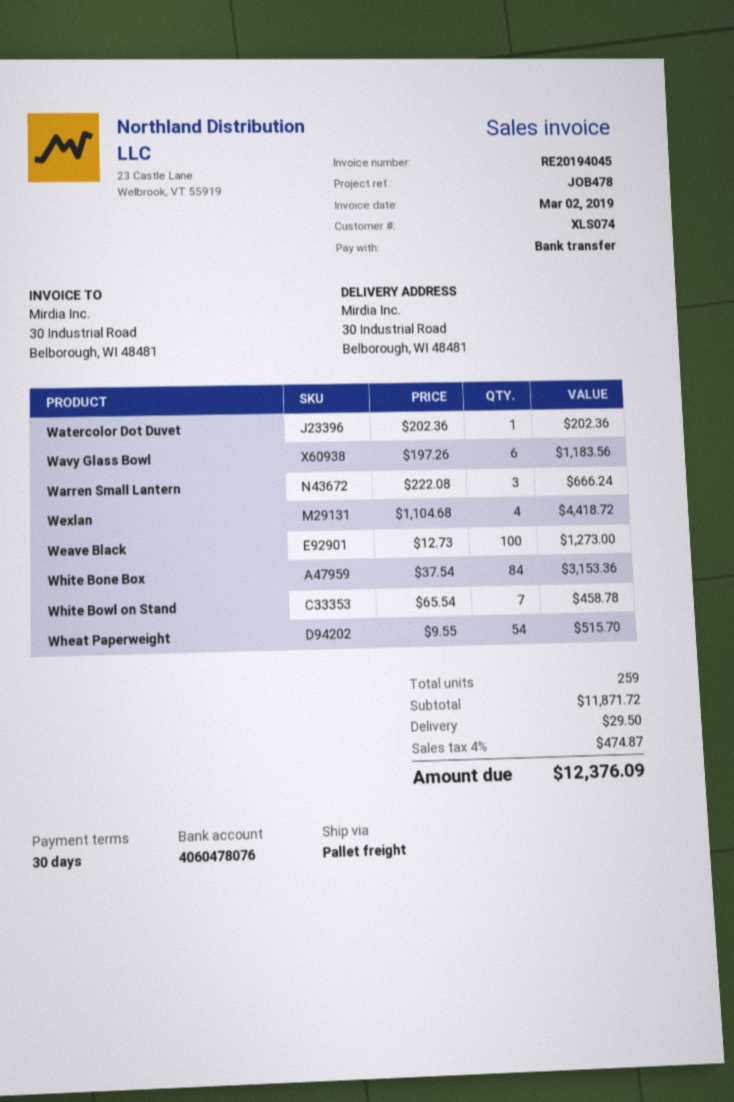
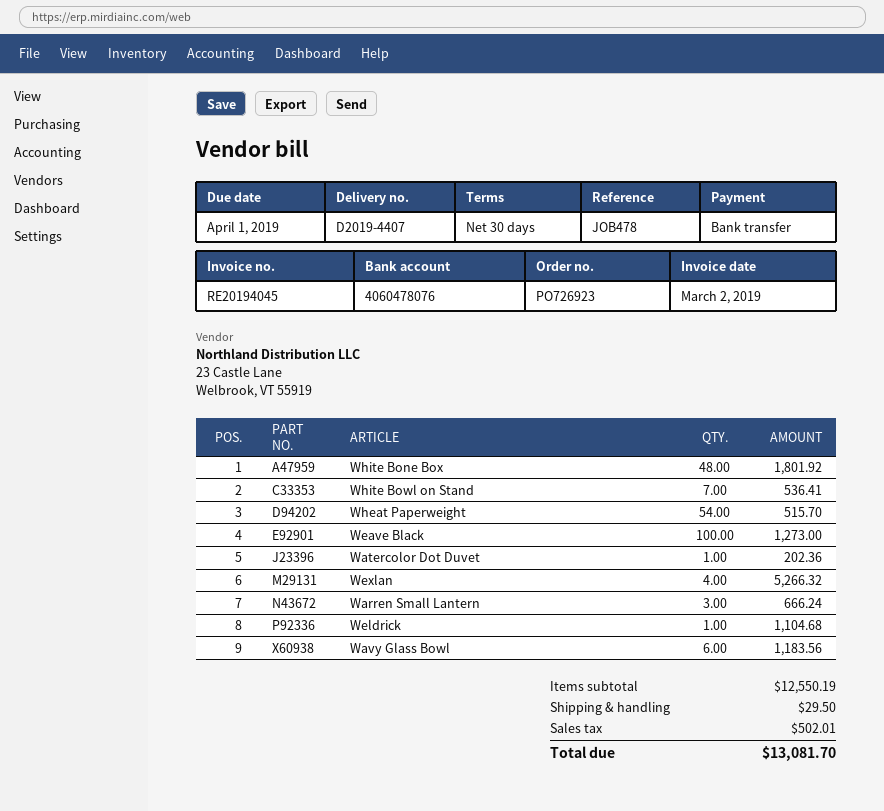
Wexlan: 4 for 4418.72 -> 4 for 5266.32
White Bone Box: 84 for 3153.36 -> 48 for 1801.92
White Bowl on Stand: 7 for 458.78 -> 7 for 536.41
Weldrick: none -> 1 for 1104.68
subtotal: 11871.72 -> 12550.19
tax: 474.87 -> 502.01
total: 12376.09 -> 13081.70

